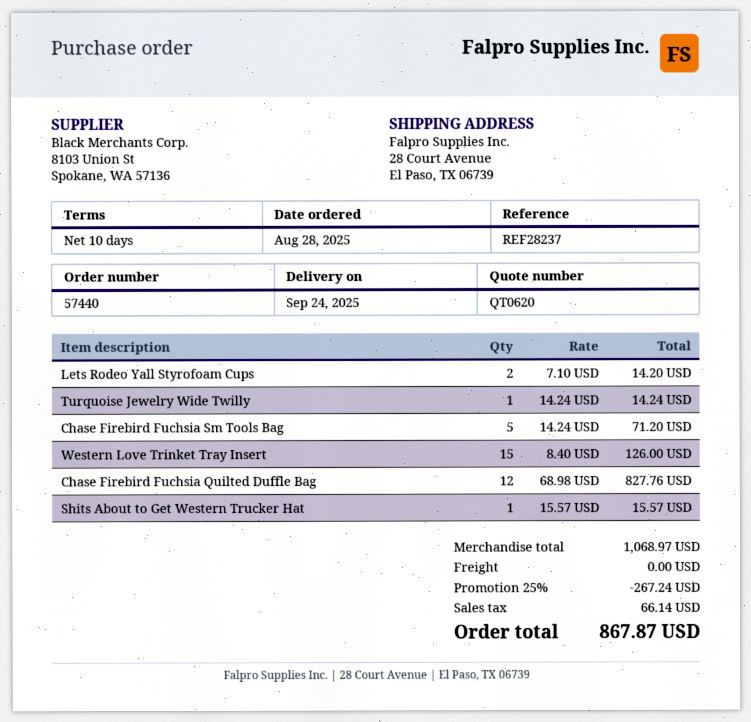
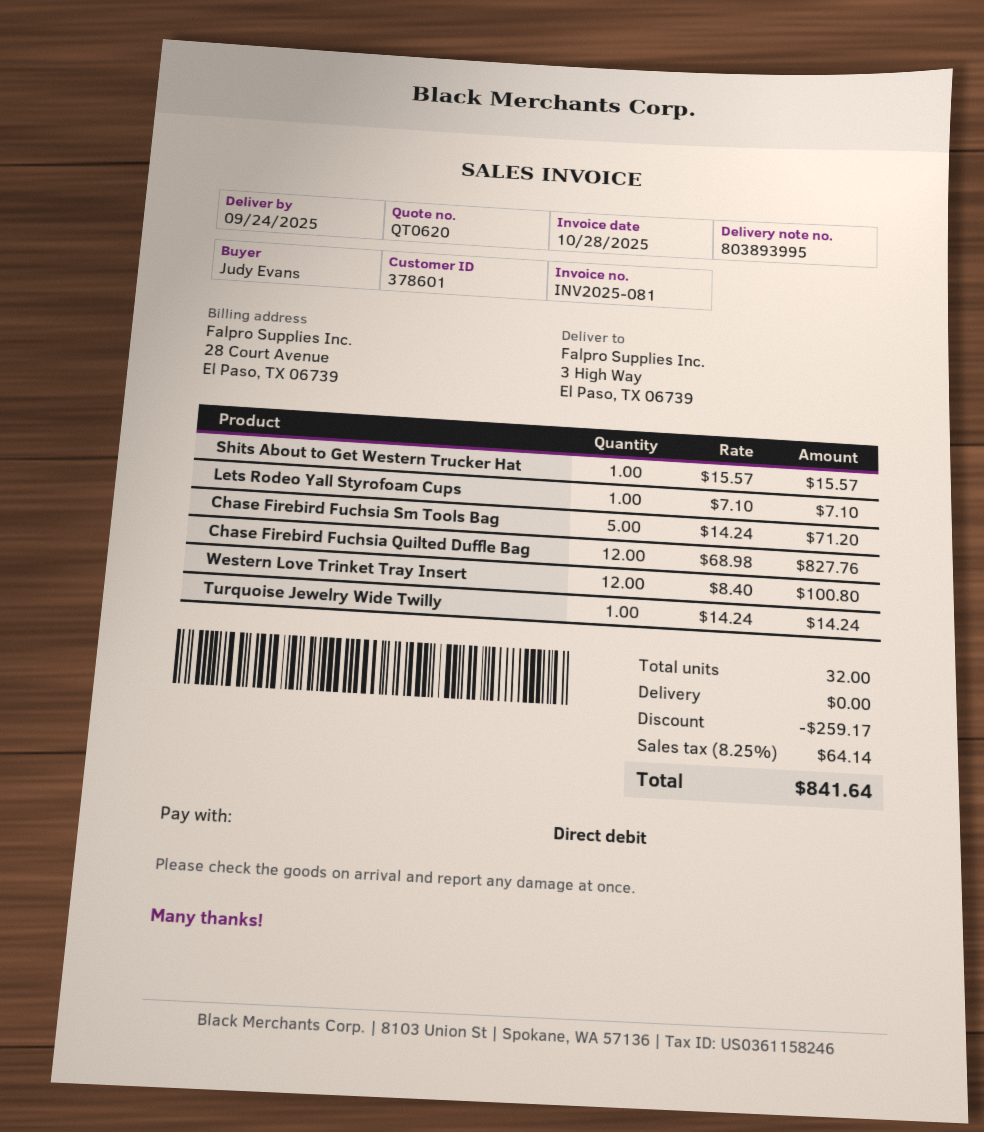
ship to: 28 Court Avenue, El Paso, TX 06739 -> 3 High Way, El Paso, TX 06739
Lets Rodeo Yall Styrofoam Cups: 2 x 7.10 = 14.20 -> 1 x 7.10 = 7.10
Western Love Trinket Tray Insert: 15 x 8.40 = 126.00 -> 12 x 8.40 = 100.80
discount: 267.24 -> 259.17
tax: 66.14 -> 64.14
total: 867.87 -> 841.64

